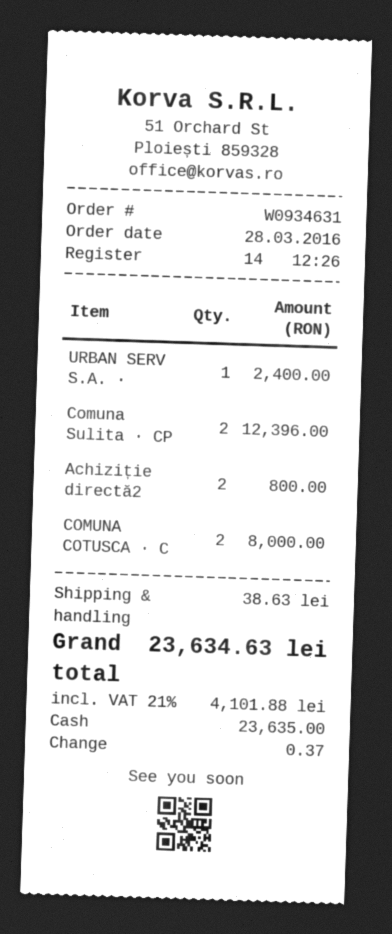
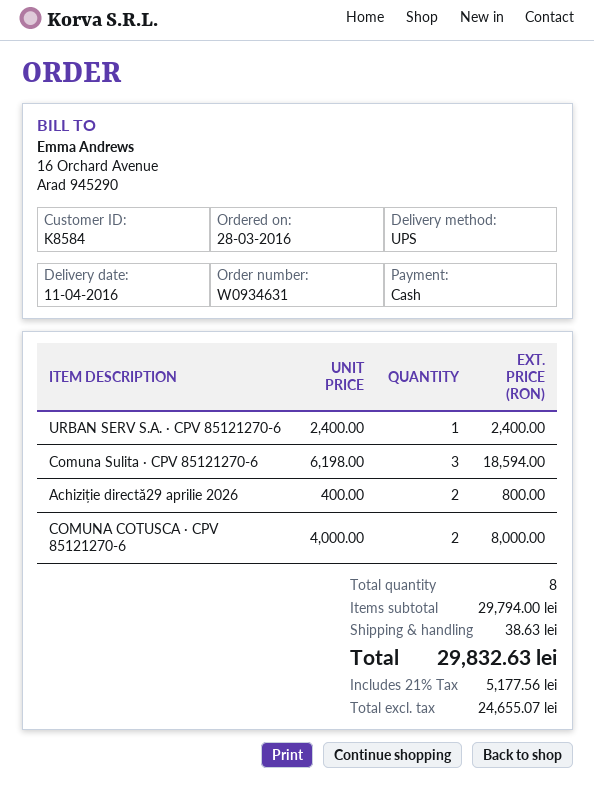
Comuna Sulita · CP: 2 for 12396.00 -> 3 for 18594.00
tax: 21% = 4101.88 -> 21% = 5177.56
total: 23634.63 -> 29832.63

